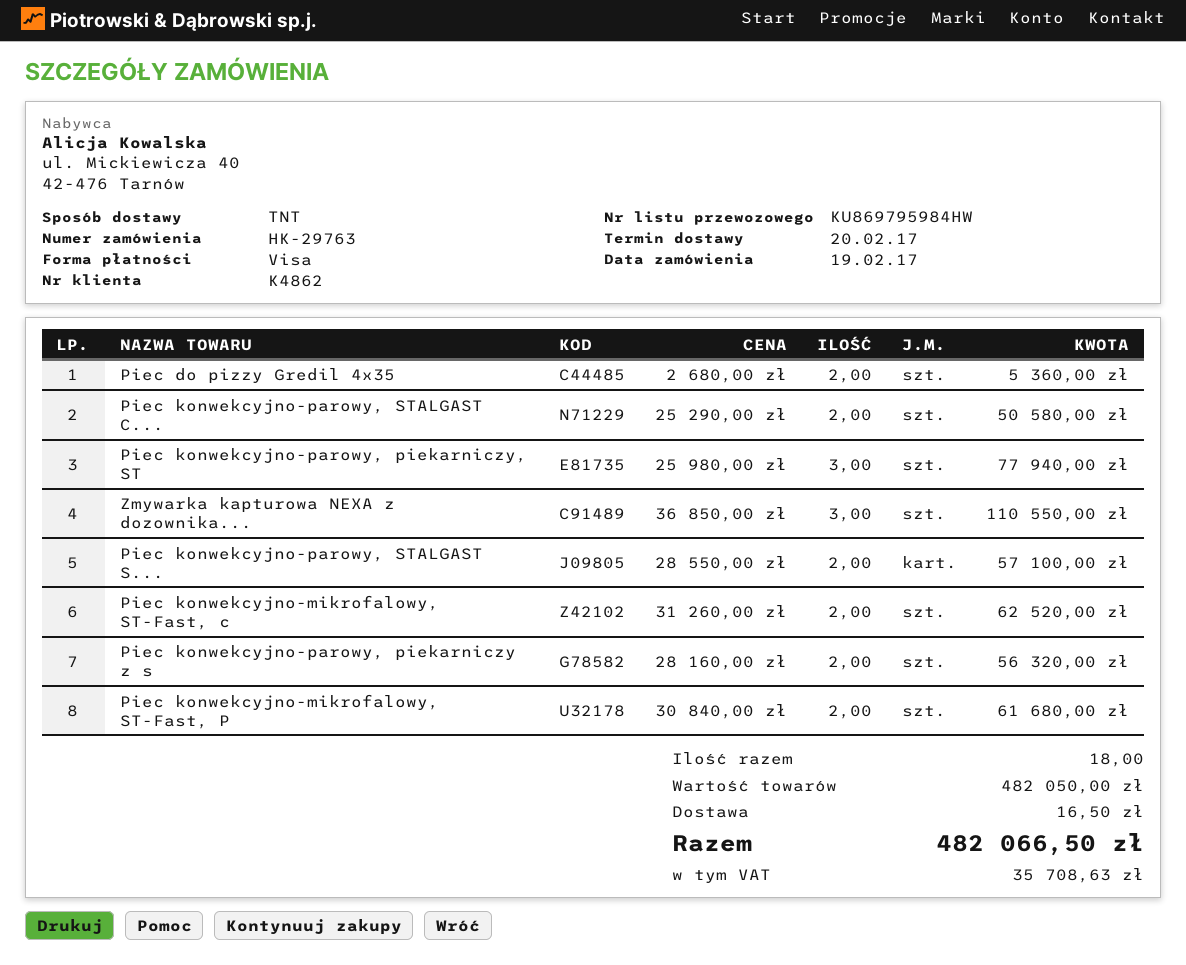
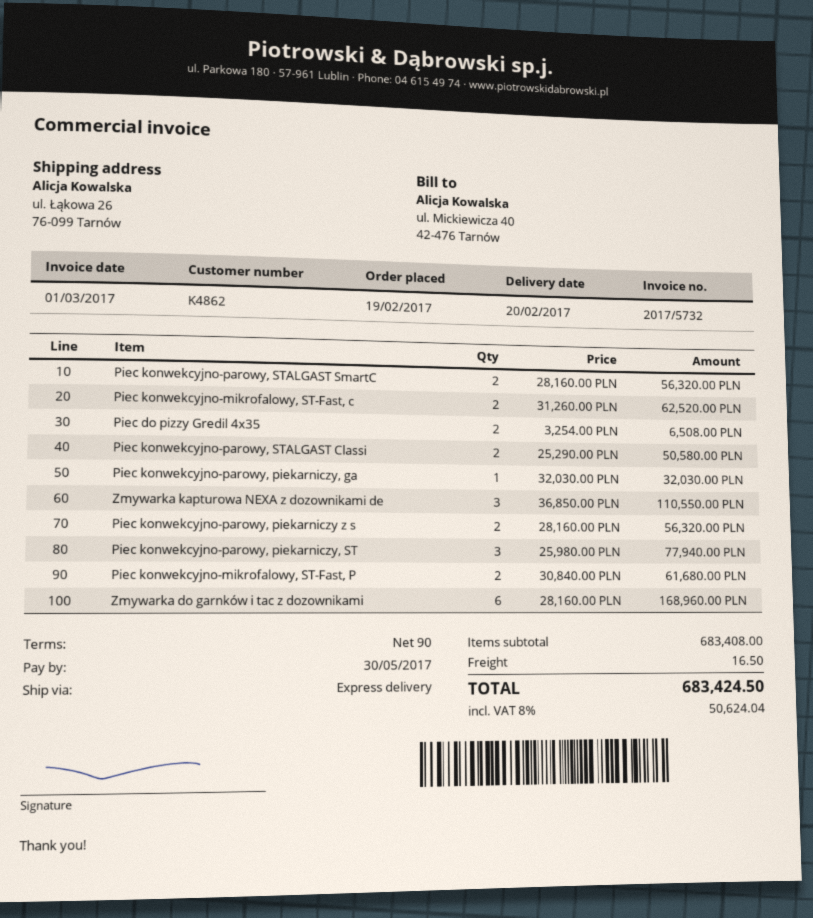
shipping method: TNT -> express
Piec do pizzy Gredil 4x35: 2 x 2680.00 = 5360.00 -> 2 x 3254.00 = 6508.00
Piec konwekcyjno-parowy, STALGAST S...: 2 x 28550.00 = 57100.00 -> 2 x 28160.00 = 56320.00
Piec konwekcyjno-parowy, piekarniczy, ga: none -> 1 x 32030.00 = 32030.00
Zmywarka do garnków i tac z dozownikami: none -> 6 x 28160.00 = 168960.00
subtotal: 482050.00 -> 683408.00
tax: 35708.63 -> 50624.04
total: 482066.50 -> 683424.50

